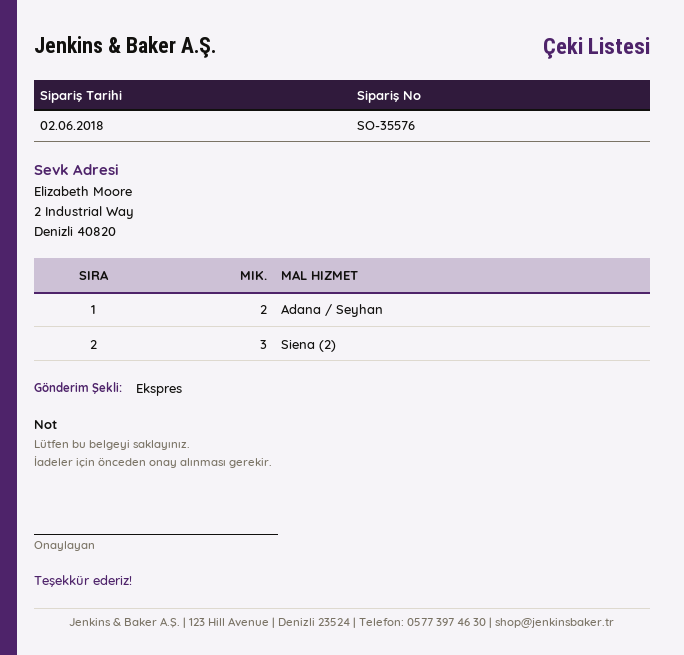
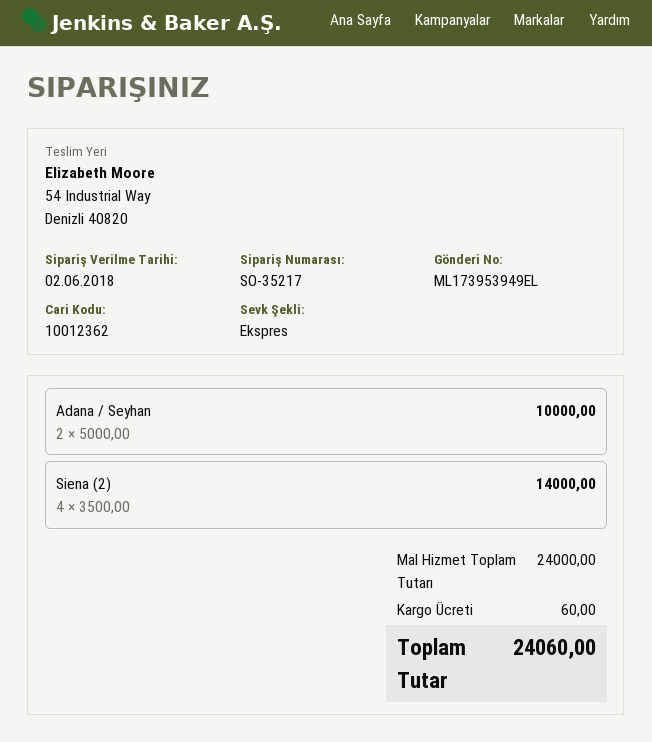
order number: SO-35576 -> SO-35217
ship to: 2 Industrial Way, Denizli 40820 -> 54 Industrial Way, Denizli 40820
Siena (2): 3 -> 4

